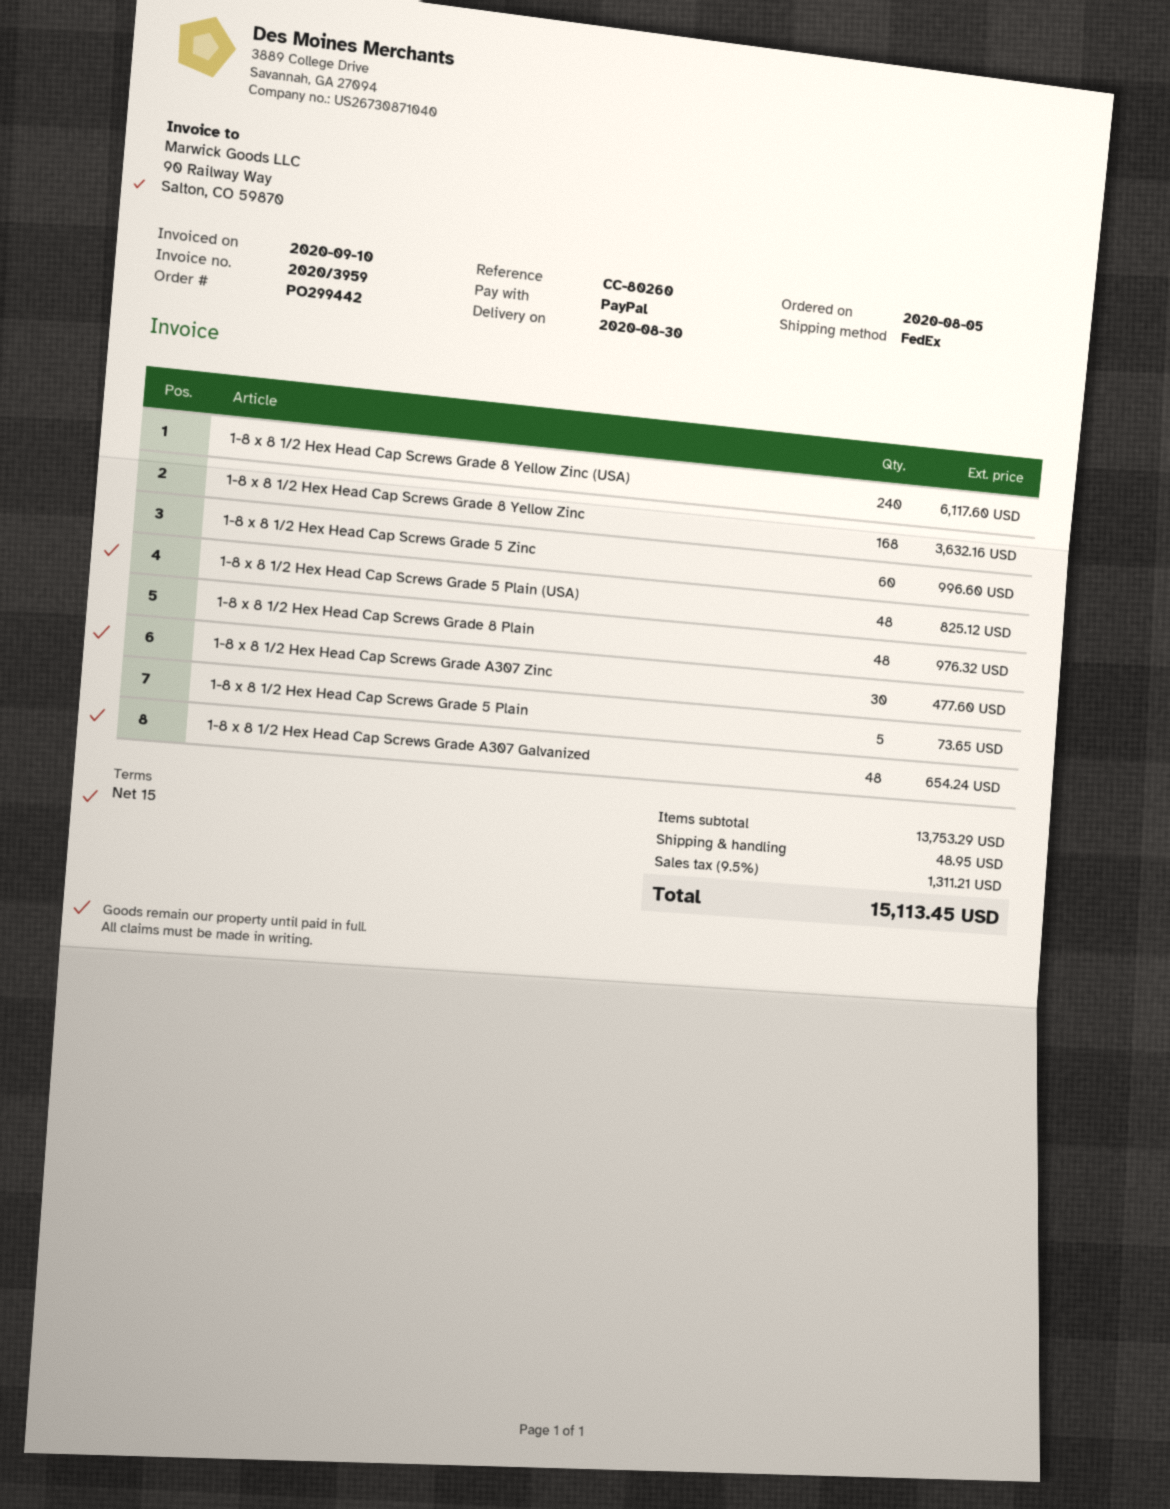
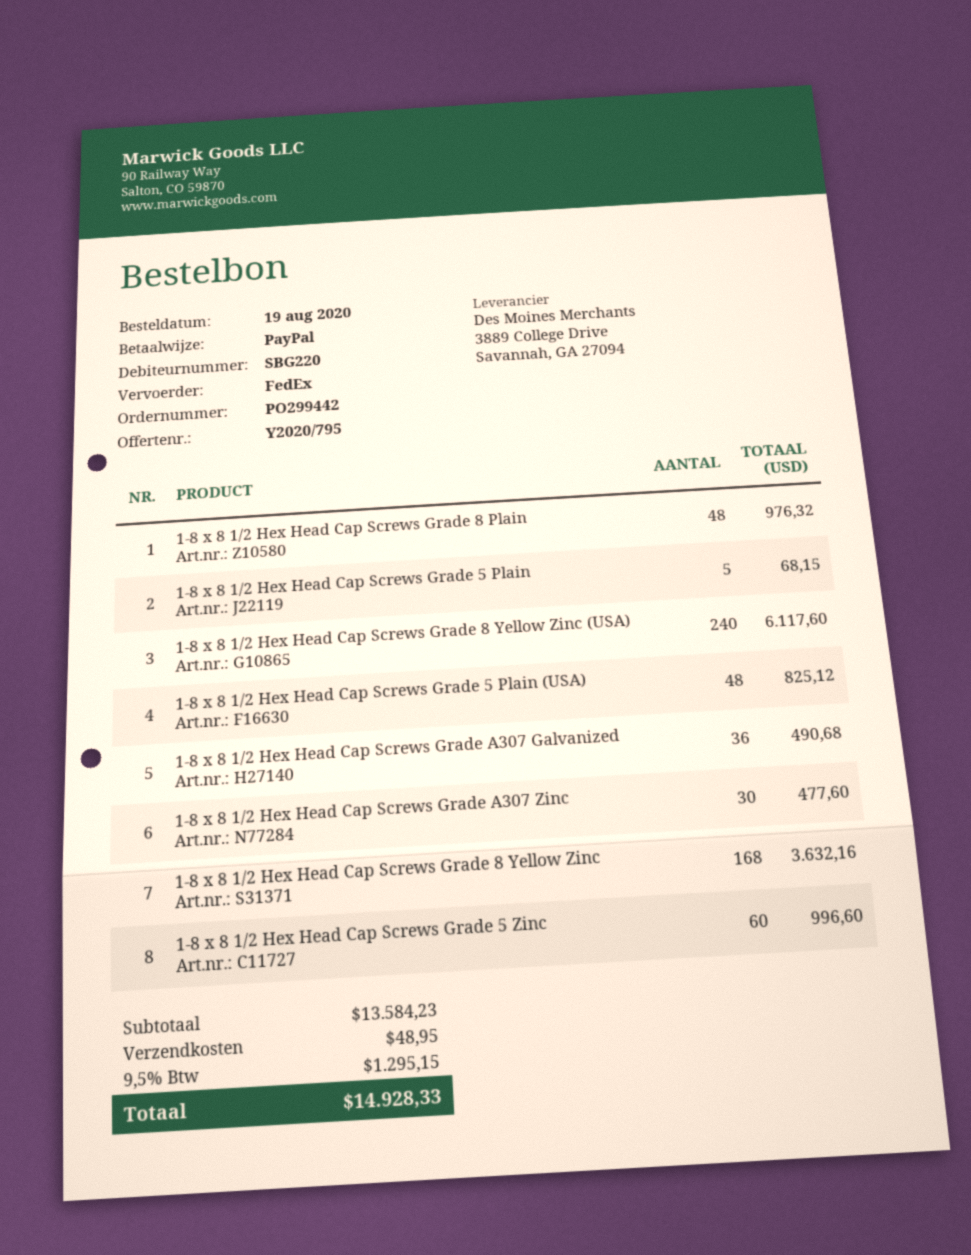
order date: 2020-08-05 -> 2020-08-19
1-8 x 8 1/2 Hex Head Cap Screws Grade 5 Plain: 5 for 73.65 -> 5 for 68.15
1-8 x 8 1/2 Hex Head Cap Screws Grade A307 Galvanized: 48 for 654.24 -> 36 for 490.68
subtotal: 13753.29 -> 13584.23
tax: 9.5% = 1311.21 -> 9.5% = 1295.15
total: 15113.45 -> 14928.33

